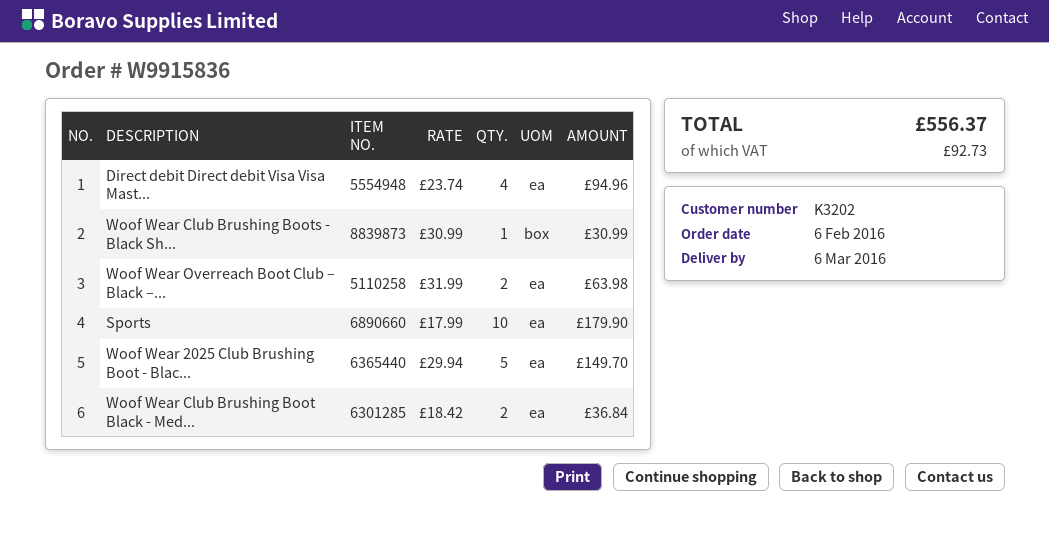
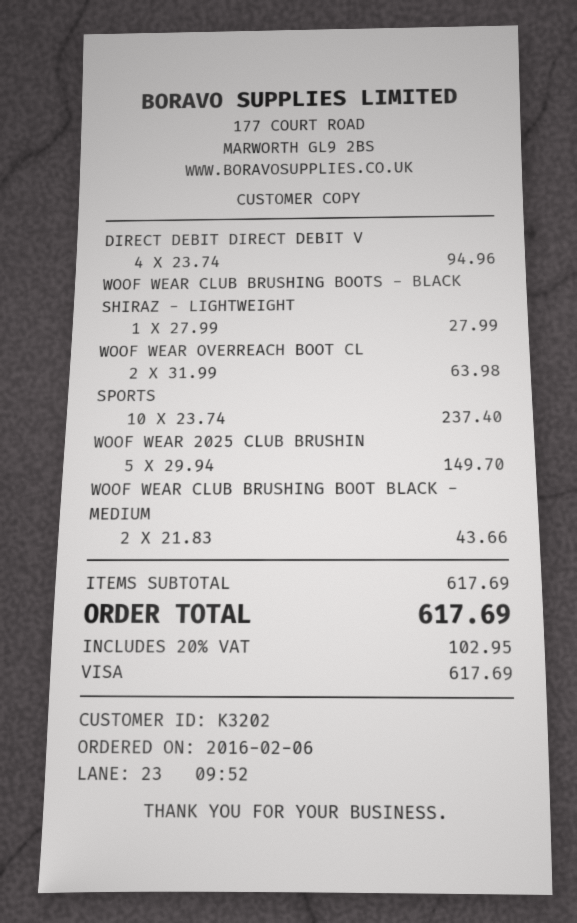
Woof Wear Club Brushing Boots - Black Sh...: 1 x 30.99 = 30.99 -> 1 x 27.99 = 27.99
Sports: 10 x 17.99 = 179.90 -> 10 x 23.74 = 237.40
Woof Wear Club Brushing Boot Black - Med...: 2 x 18.42 = 36.84 -> 2 x 21.83 = 43.66
tax: 92.73 -> 102.95
total: 556.37 -> 617.69

